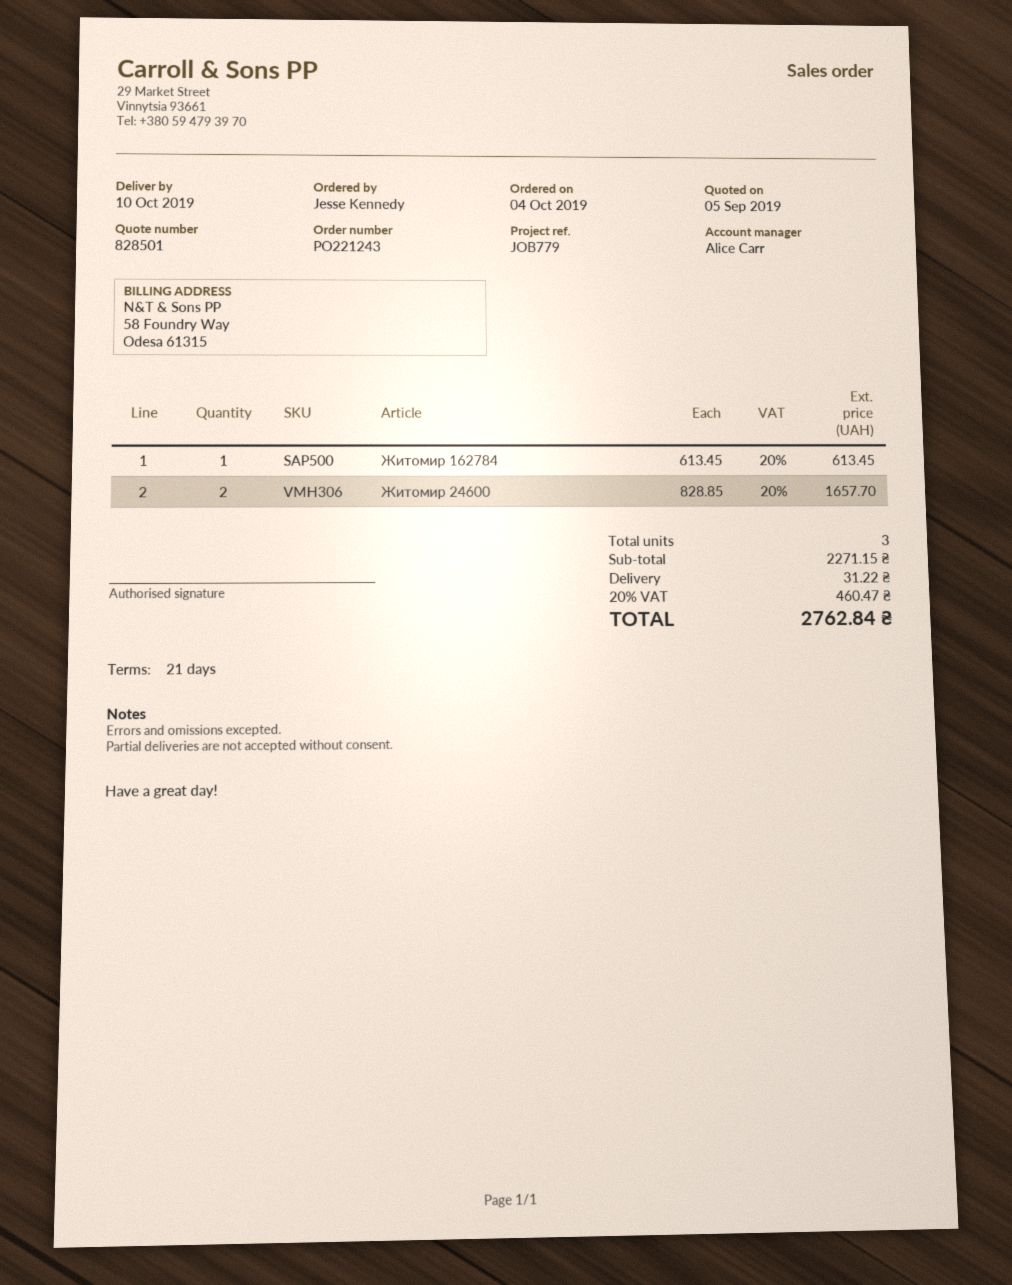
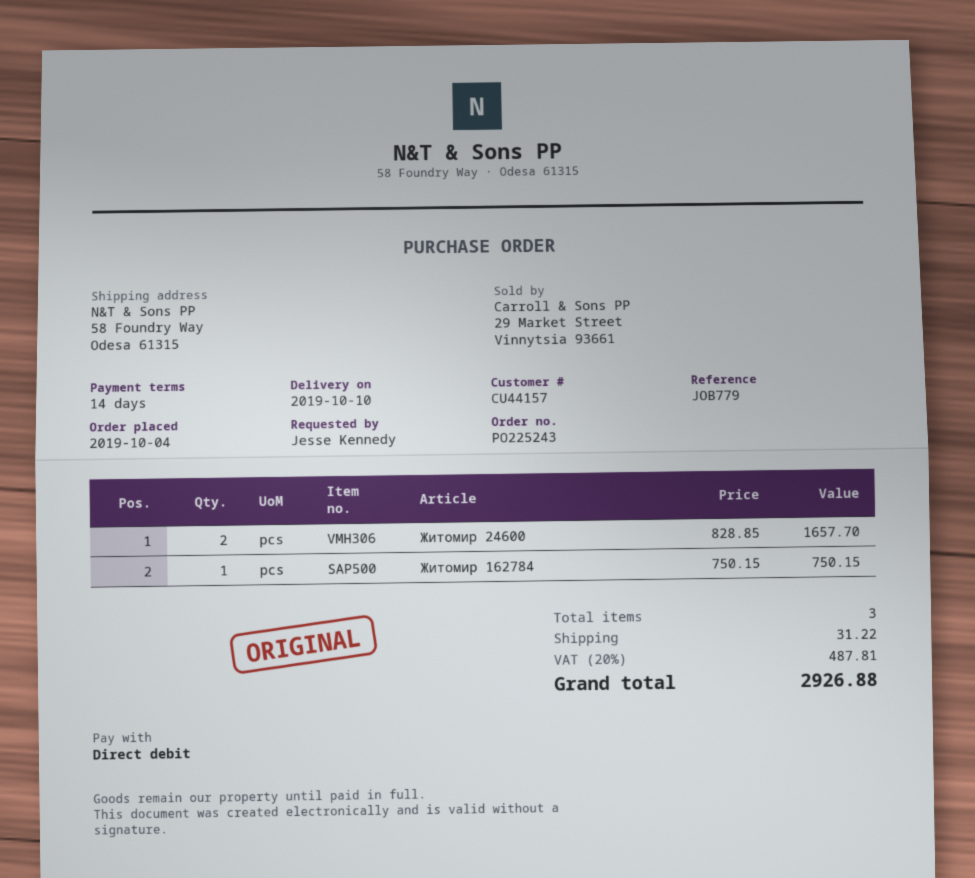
order number: PO221243 -> PO225243
payment terms: 21 days -> 14 days
Житомир 162784: 1 x 613.45 = 613.45 -> 1 x 750.15 = 750.15
tax: 20% = 460.47 -> 20% = 487.81
total: 2762.84 -> 2926.88

